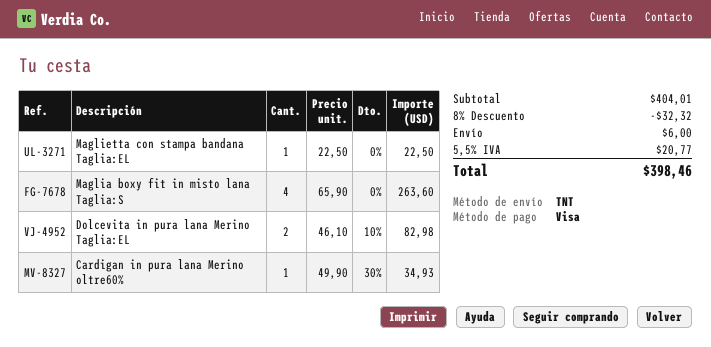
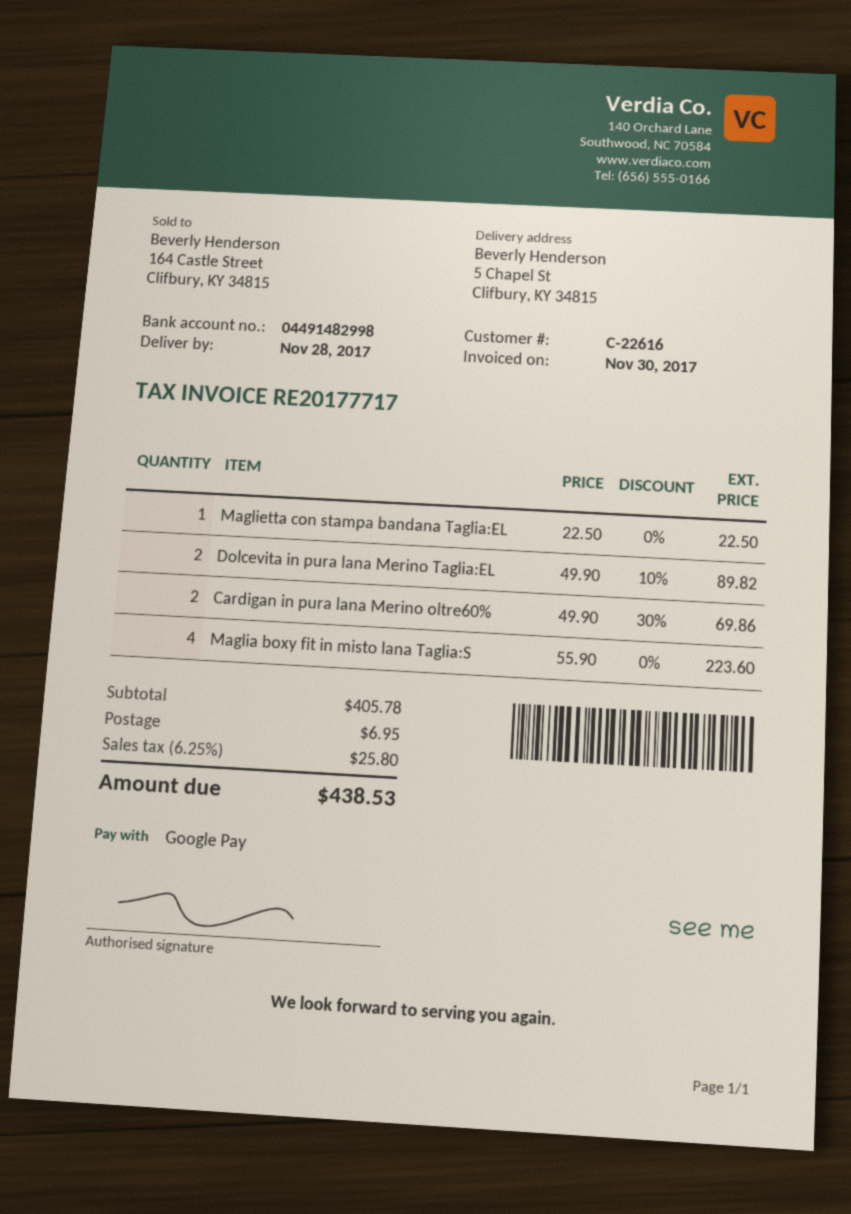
payment method: Visa -> Google Pay
Maglia boxy fit in misto lana Taglia:S: 4 x 65.90 = 263.60 -> 4 x 55.90 = 223.60
Dolcevita in pura lana Merino Taglia:EL: 2 x 46.10 - 10% = 82.98 -> 2 x 49.90 - 10% = 89.82
Cardigan in pura lana Merino oltre60%: 1 x 49.90 - 30% = 34.93 -> 2 x 49.90 - 30% = 69.86
subtotal: 404.01 -> 405.78
discount: 8% = 32.32 -> none
shipping: 6.00 -> 6.95
tax: 5.5% = 20.77 -> 6.25% = 25.80
total: 398.46 -> 438.53

